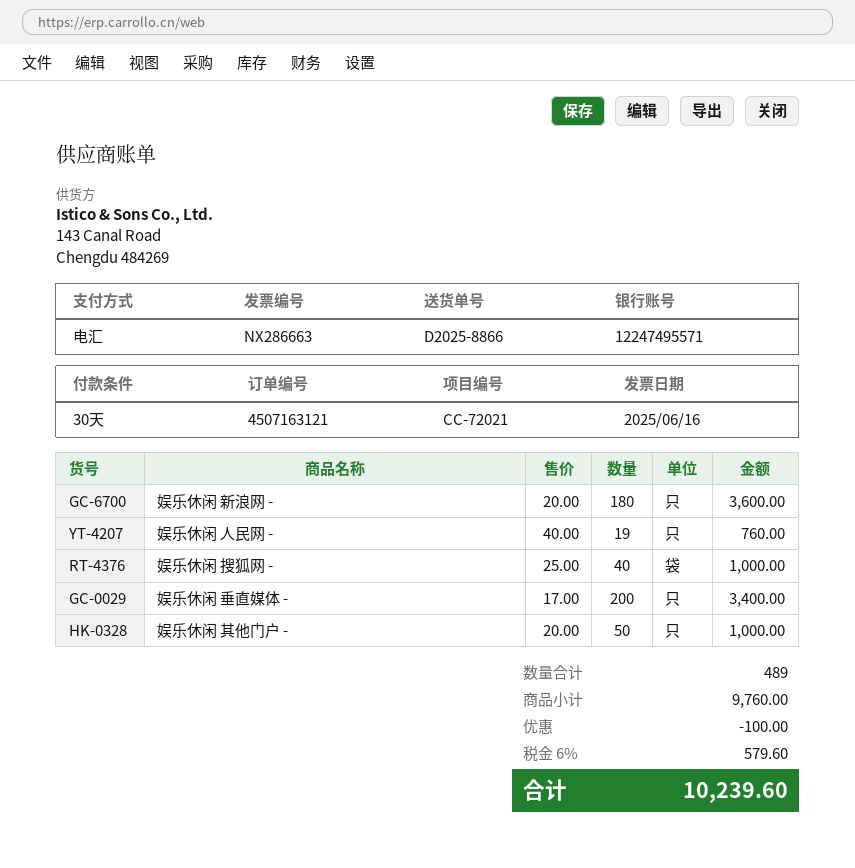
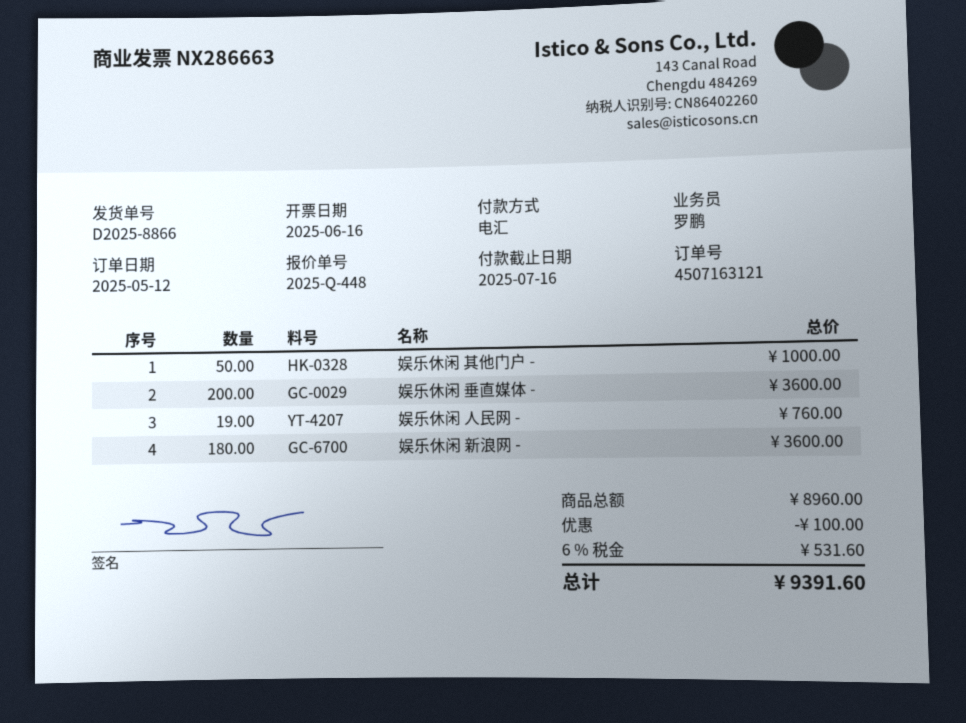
娱乐休闲 搜狐网 -: 40 for 1000.00 -> none
娱乐休闲 垂直媒体 -: 200 for 3400.00 -> 200 for 3600.00
subtotal: 9760.00 -> 8960.00
tax: 6% = 579.60 -> 6% = 531.60
total: 10239.60 -> 9391.60

